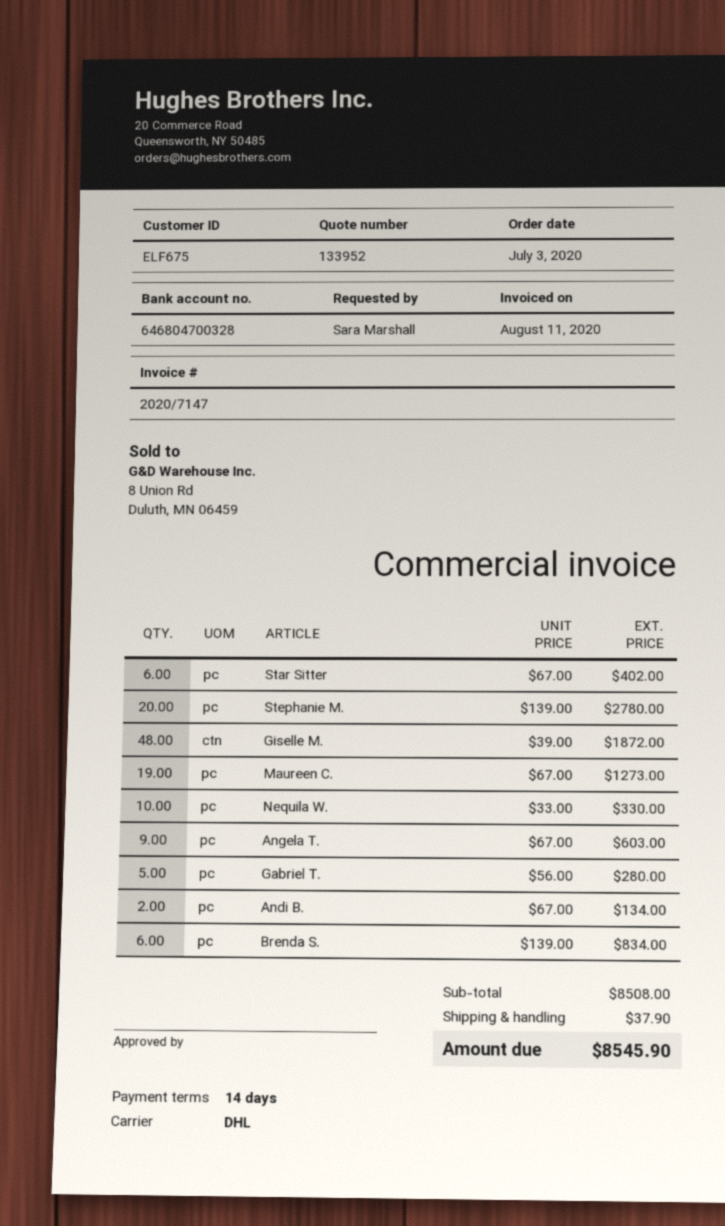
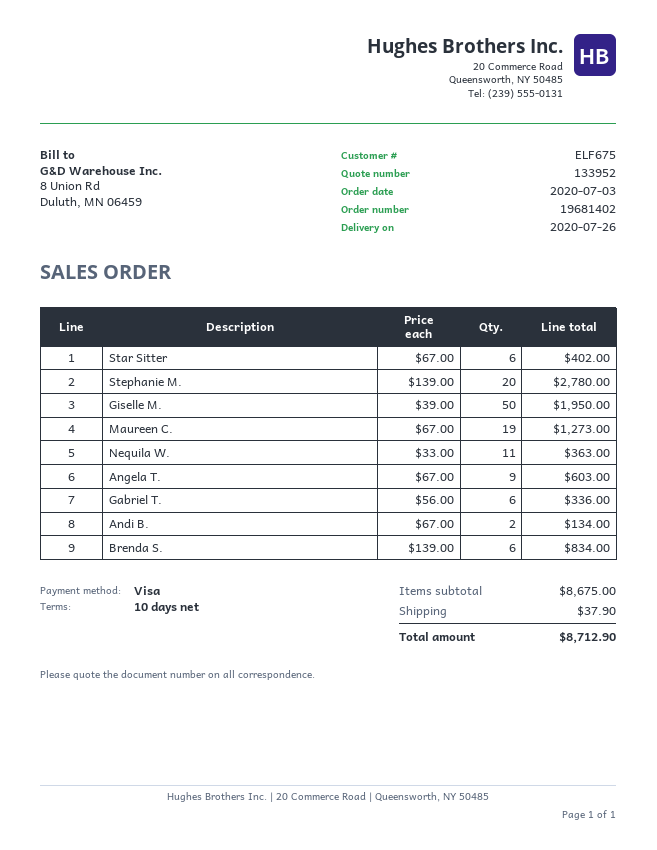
payment terms: 14 days -> 10 days
Giselle M.: 48 x 39.00 = 1872.00 -> 50 x 39.00 = 1950.00
Nequila W.: 10 x 33.00 = 330.00 -> 11 x 33.00 = 363.00
Gabriel T.: 5 x 56.00 = 280.00 -> 6 x 56.00 = 336.00
subtotal: 8508.00 -> 8675.00
total: 8545.90 -> 8712.90

